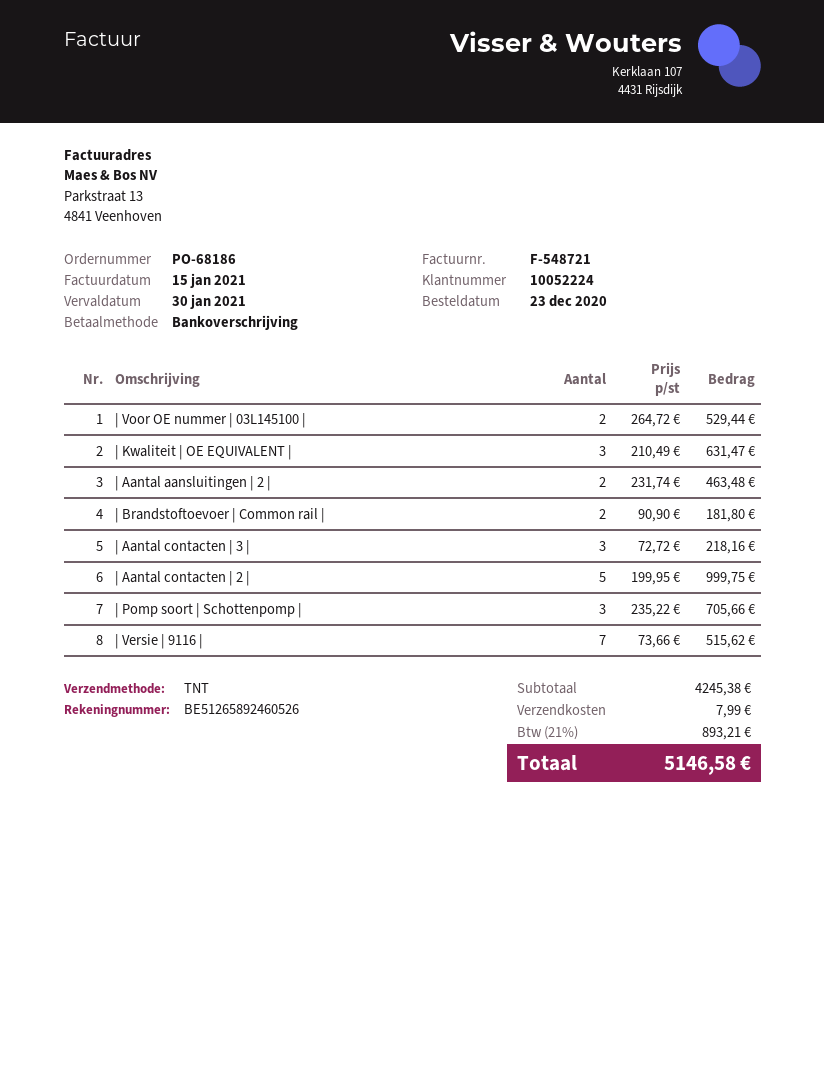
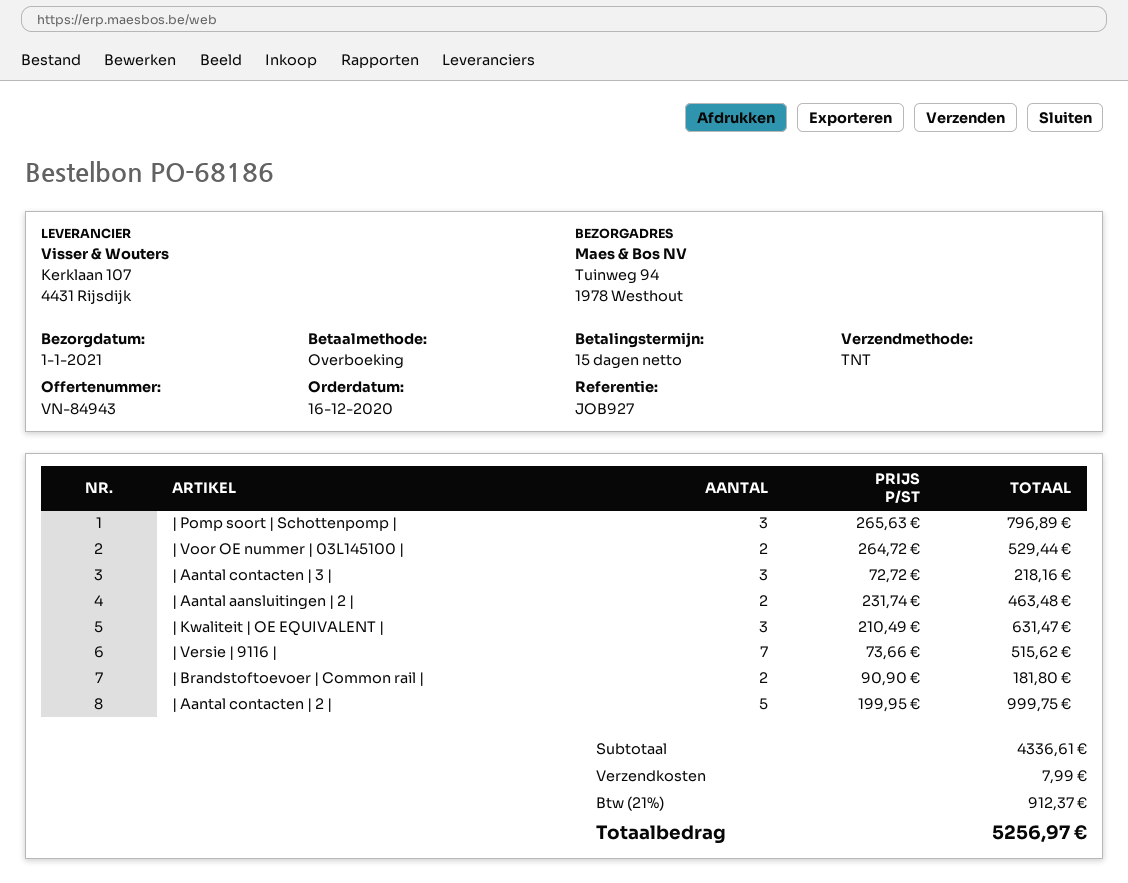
order date: 2020-12-23 -> 2020-12-16
| Pomp soort | Schottenpomp |: 3 x 235.22 = 705.66 -> 3 x 265.63 = 796.89
subtotal: 4245.38 -> 4336.61
tax: 21% = 893.21 -> 21% = 912.37
total: 5146.58 -> 5256.97

